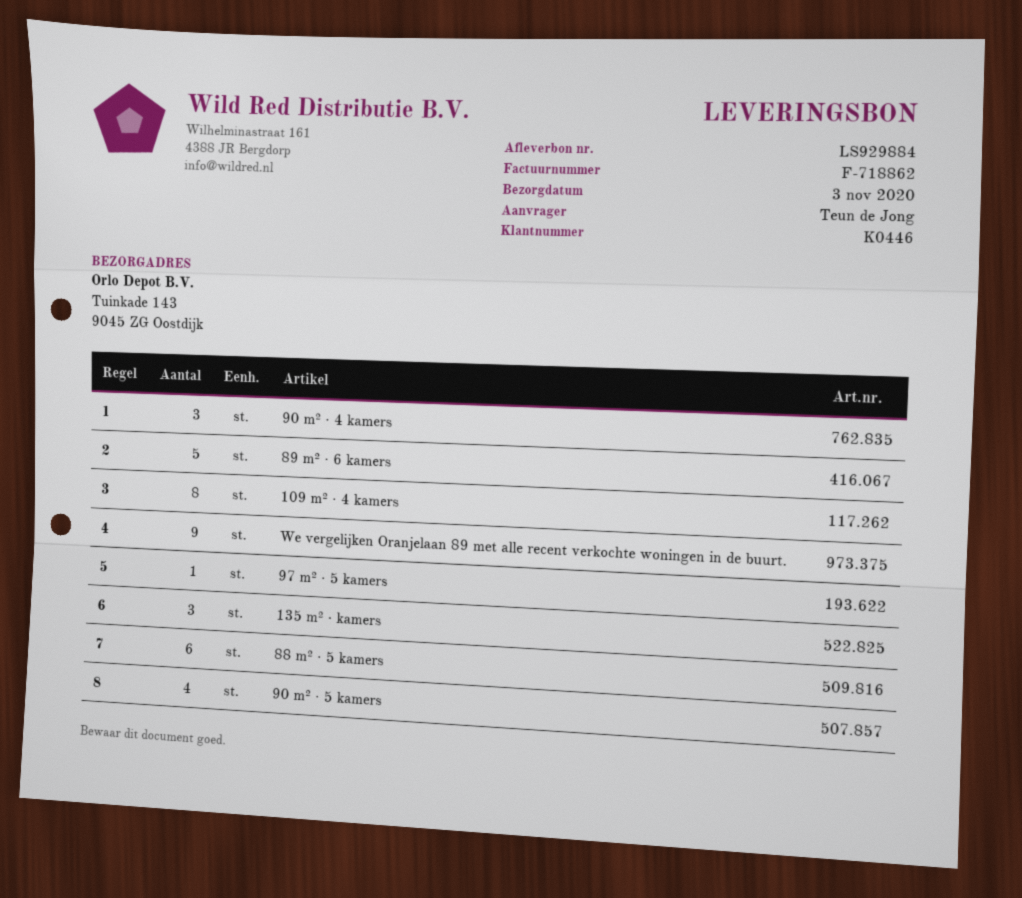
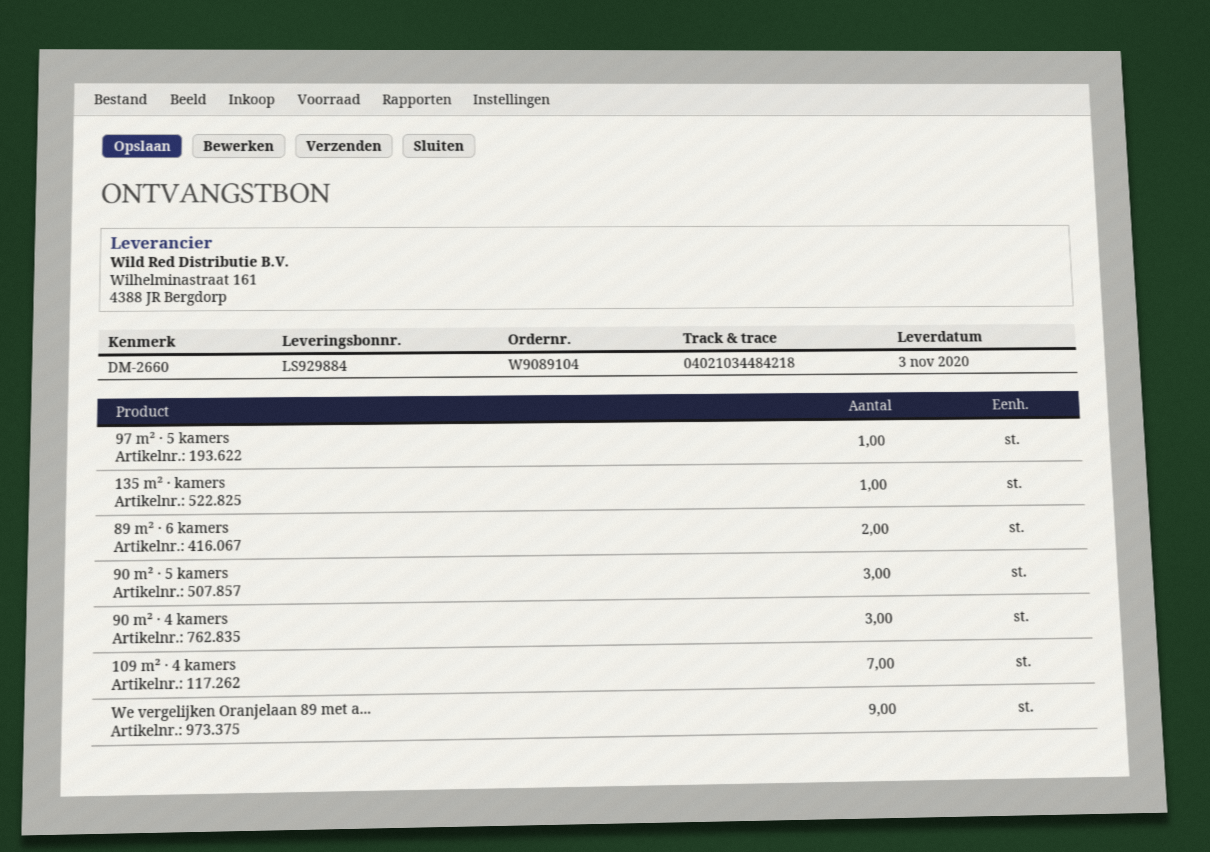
89 m² · 6 kamers: 5 -> 2
109 m² · 4 kamers: 8 -> 7
135 m² · kamers: 3 -> 1
88 m² · 5 kamers: 6 -> none
90 m² · 5 kamers: 4 -> 3

